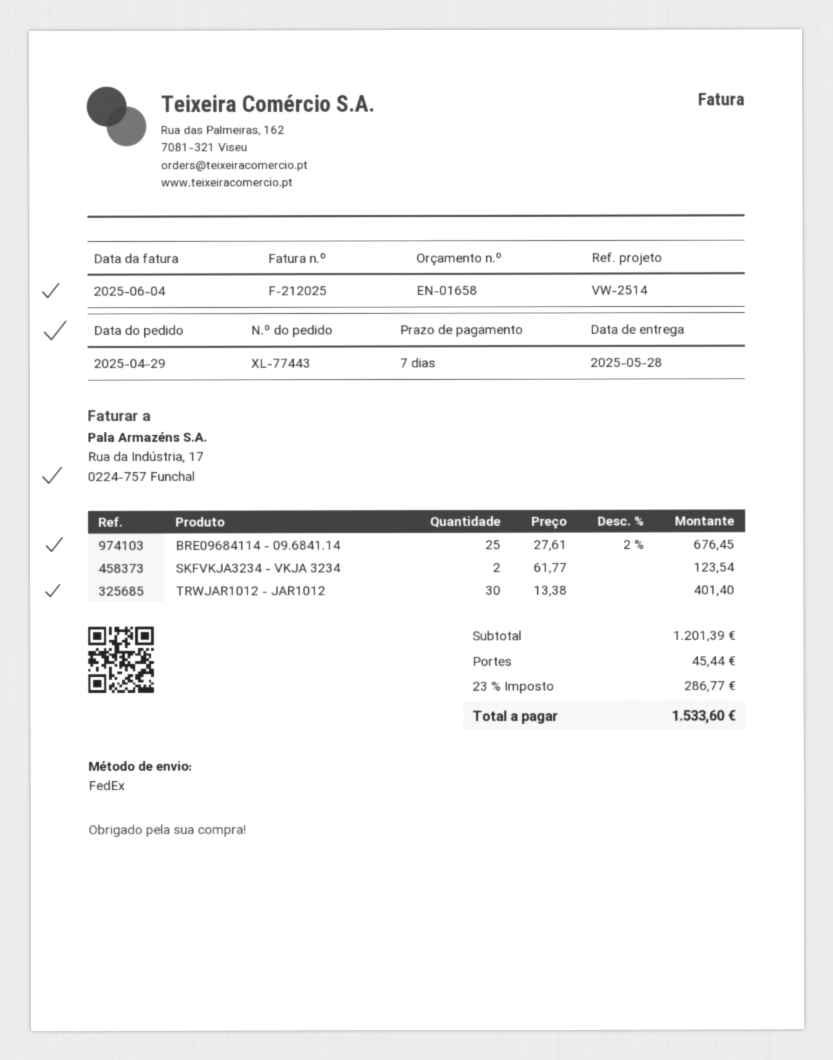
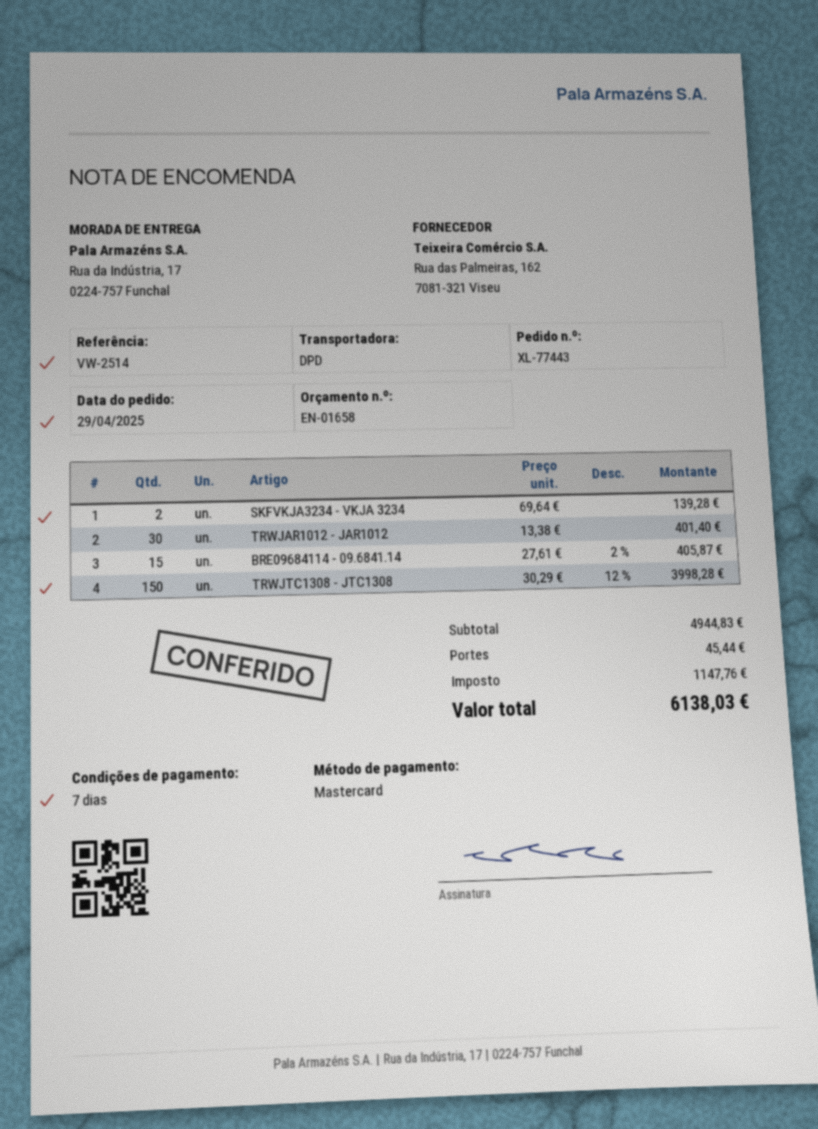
shipping method: FedEx -> DPD
BRE09684114 - 09.6841.14: 25 x 27.61 - 2% = 676.45 -> 15 x 27.61 - 2% = 405.87
SKFVKJA3234 - VKJA 3234: 2 x 61.77 = 123.54 -> 2 x 69.64 = 139.28
TRWJTC1308 - JTC1308: none -> 150 x 30.29 - 12% = 3998.28
subtotal: 1201.39 -> 4944.83
tax: 286.77 -> 1147.76
total: 1533.60 -> 6138.03

